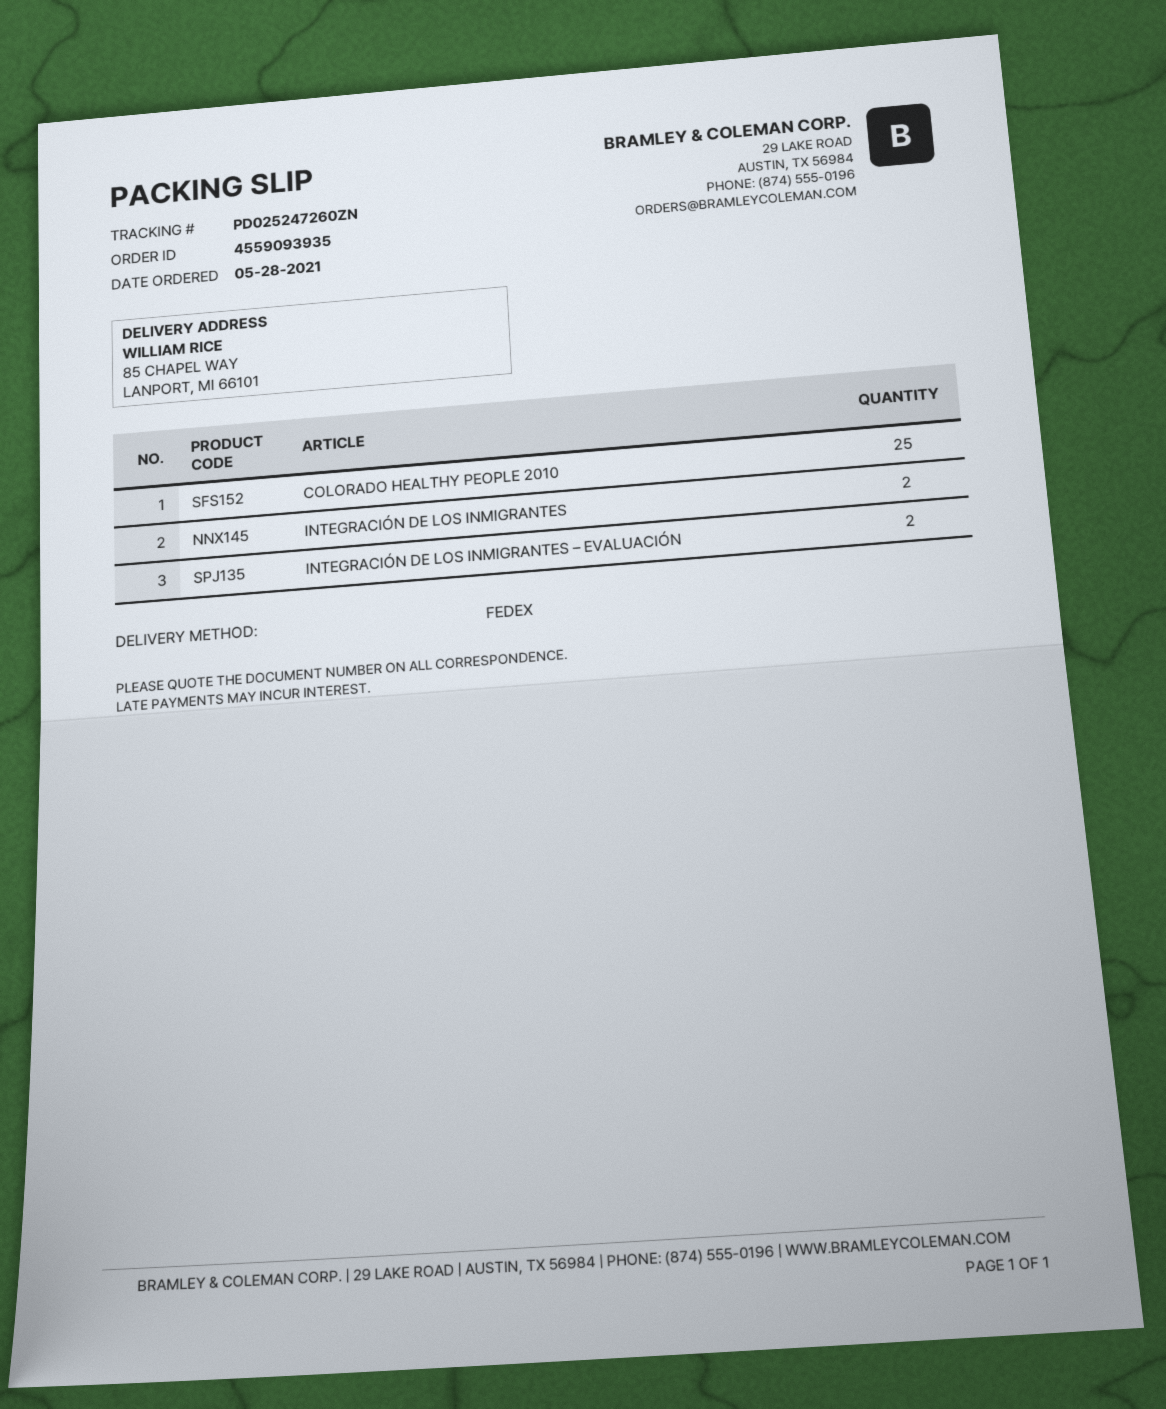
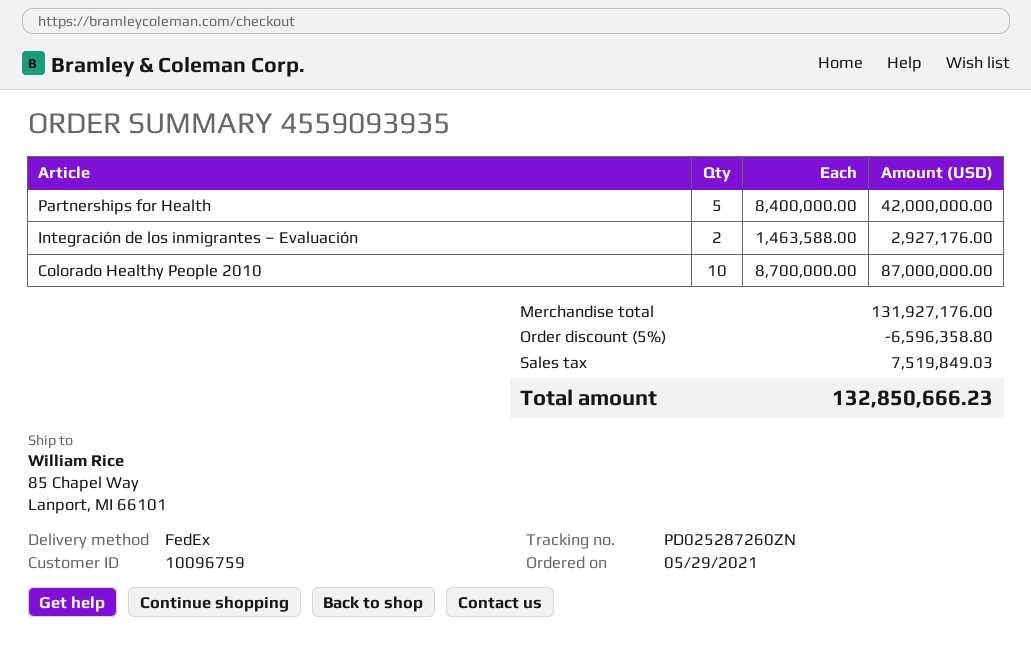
order date: 2021-05-28 -> 2021-05-29
tracking number: PD025247260ZN -> PD025287260ZN
COLORADO HEALTHY PEOPLE 2010: 25 -> 10
INTEGRACIÓN DE LOS INMIGRANTES: 2 -> none
Partnerships for Health: none -> 5

